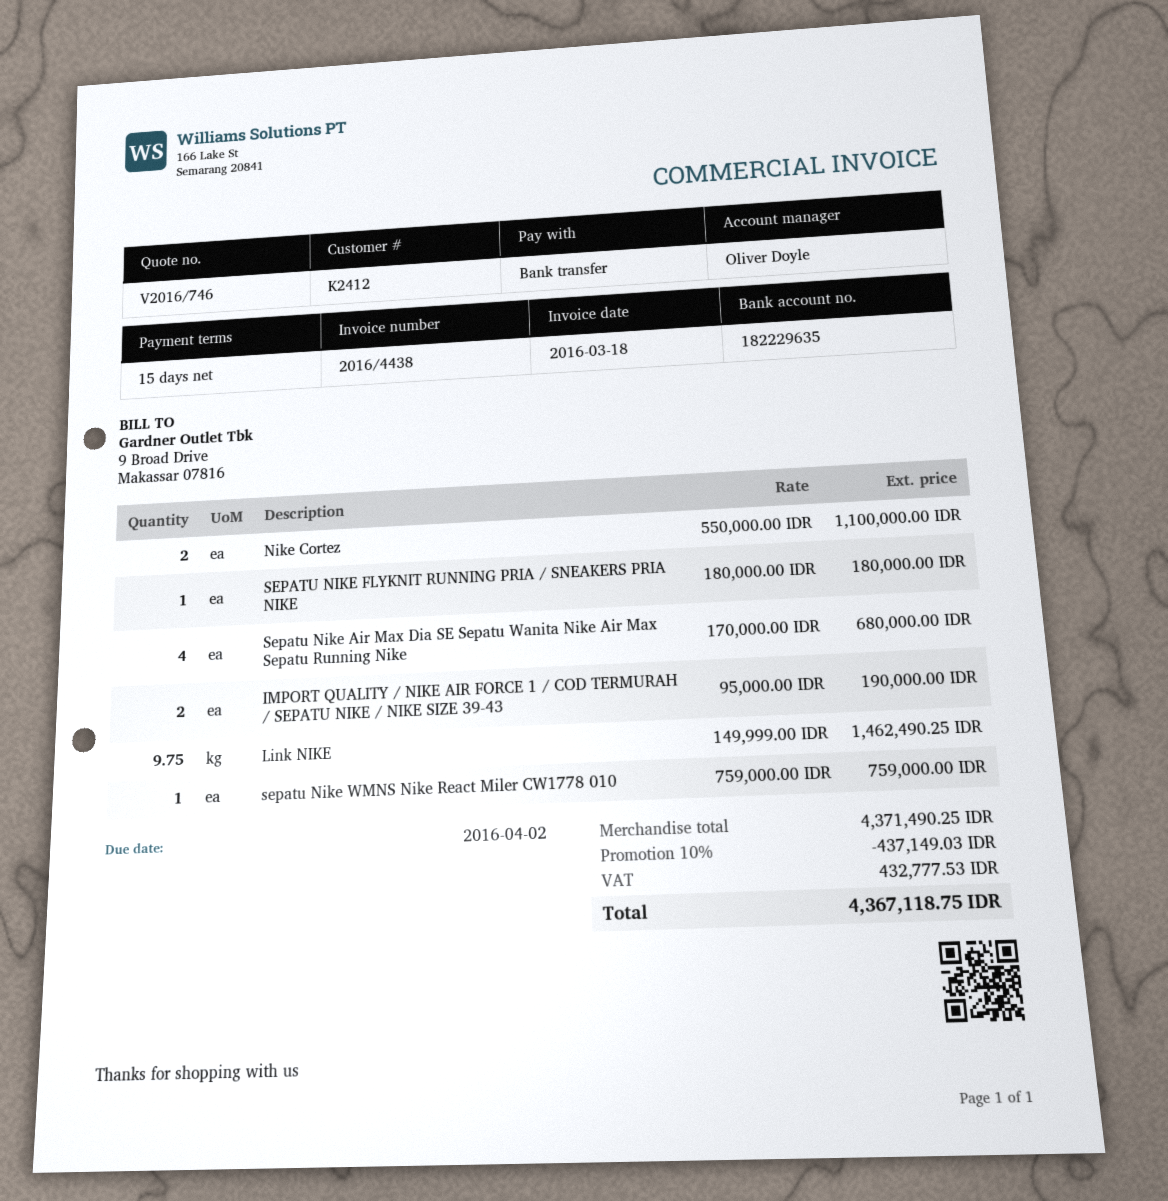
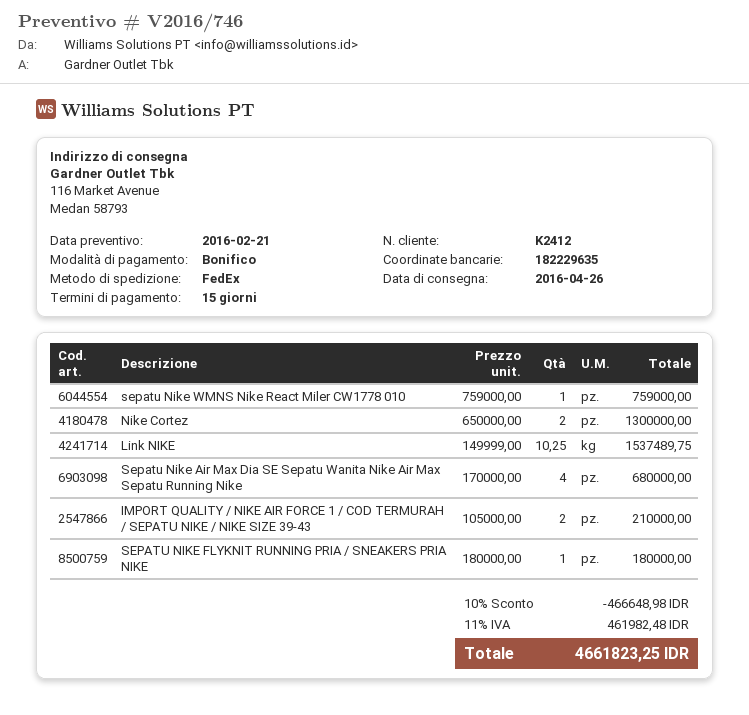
Nike Cortez: 2 x 550000.00 = 1100000.00 -> 2 x 650000.00 = 1300000.00
IMPORT QUALITY / NIKE AIR FORCE 1 / COD TERMURAH / SEPATU NIKE / NIKE SIZE 39-43: 2 x 95000.00 = 190000.00 -> 2 x 105000.00 = 210000.00
Link NIKE: 9.75 x 149999.00 = 1462490.25 -> 10.25 x 149999.00 = 1537489.75
discount: 10% = 437149.03 -> 10% = 466648.98
tax: 432777.53 -> 461982.48
total: 4367118.75 -> 4661823.25

